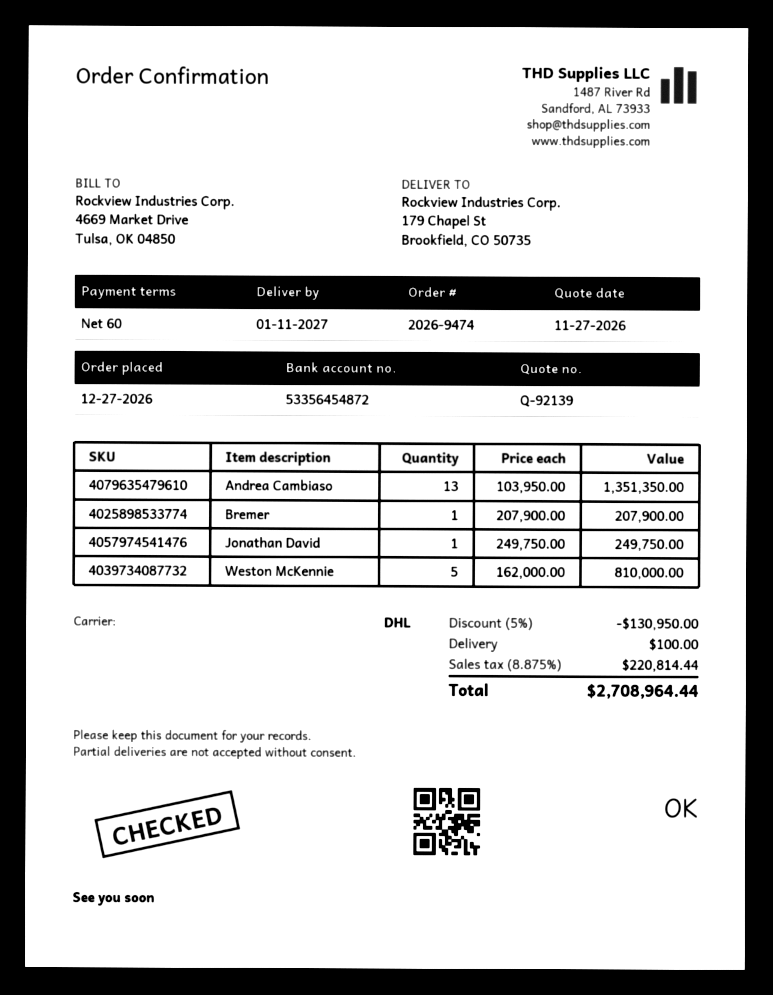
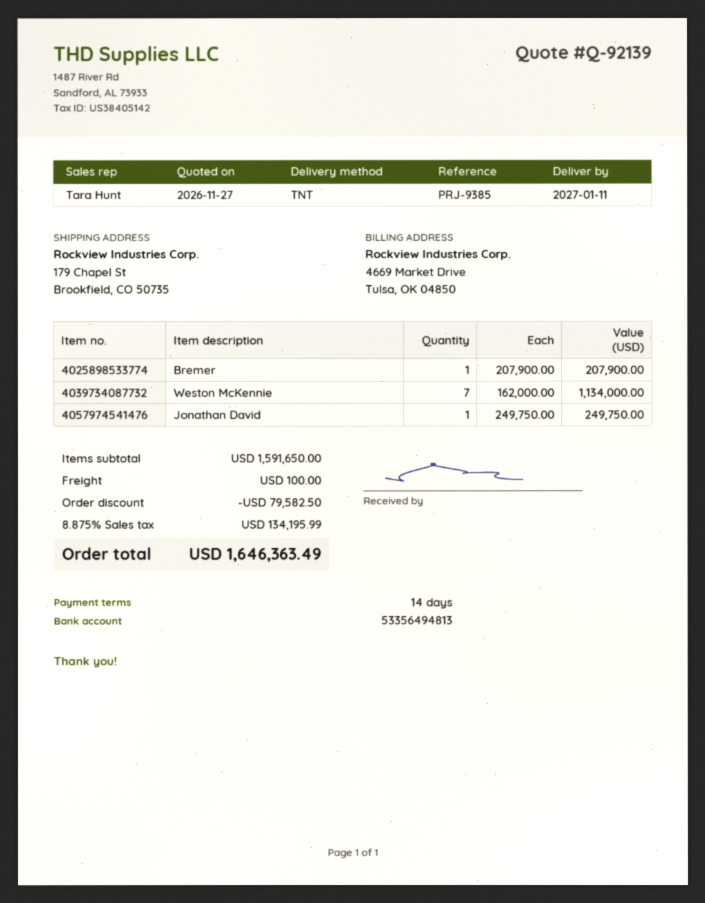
payment terms: 60 days -> 14 days
bank account: 53356454872 -> 53356494813
shipping method: DHL -> TNT
Andrea Cambiaso: 13 x 103950.00 = 1351350.00 -> none
Weston McKennie: 5 x 162000.00 = 810000.00 -> 7 x 162000.00 = 1134000.00
discount: 130950.00 -> 79582.50
tax: 8.875% = 220814.44 -> 8.875% = 134195.99
total: 2708964.44 -> 1646363.49

